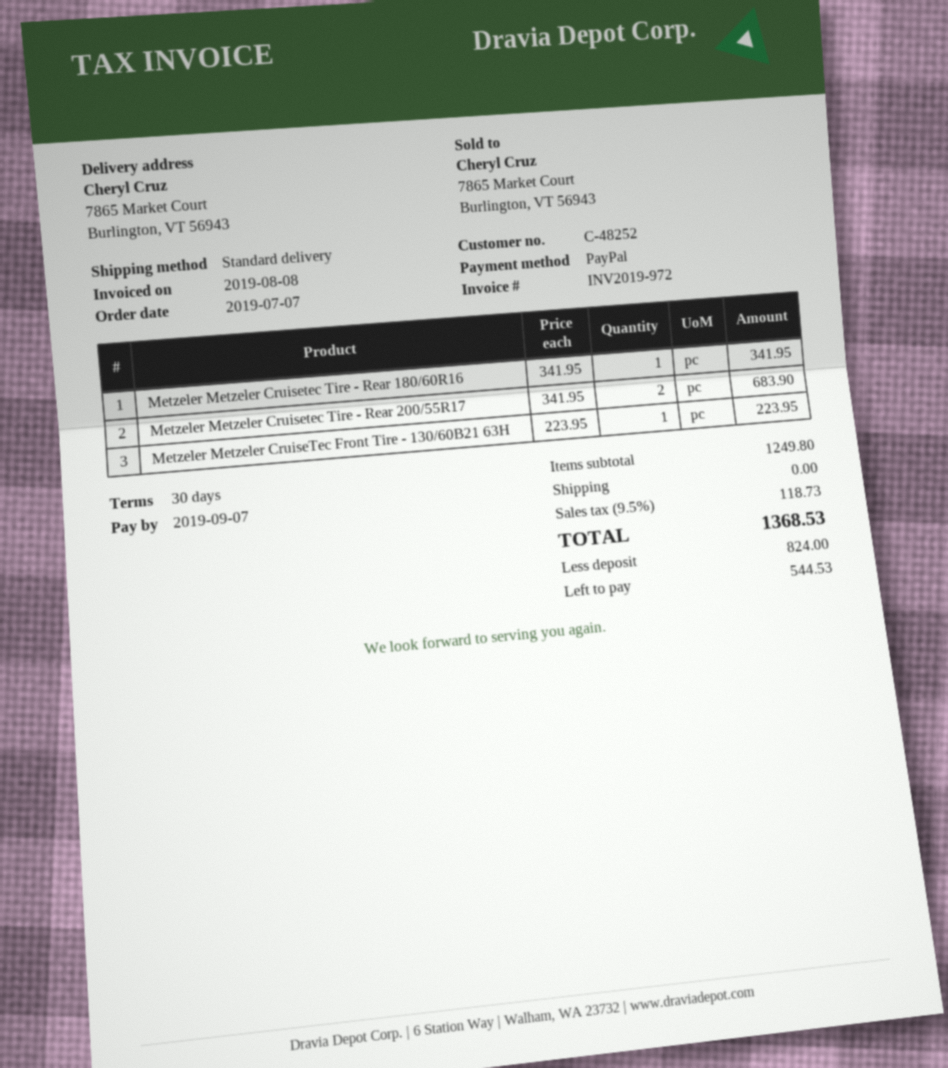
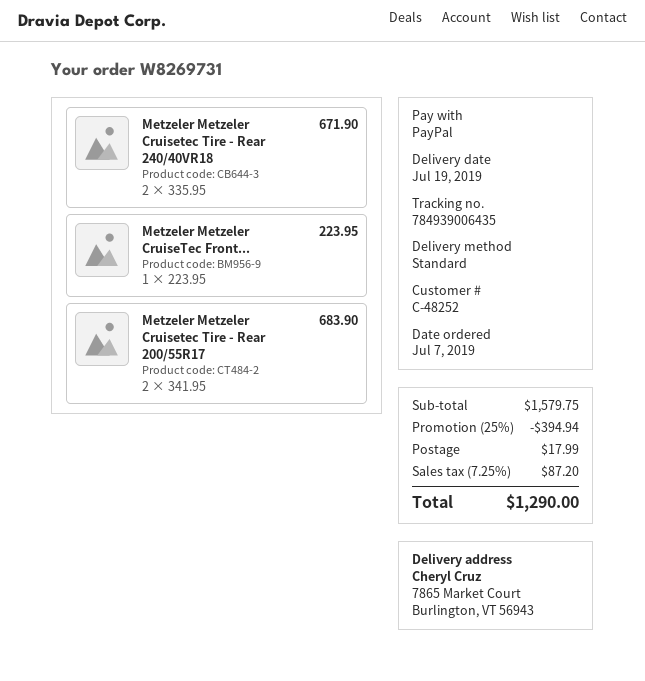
Metzeler Metzeler Cruisetec Tire - Rear 180/60R16: 1 x 341.95 = 341.95 -> none
Metzeler Metzeler Cruisetec Tire - Rear 240/40VR18: none -> 2 x 335.95 = 671.90
subtotal: 1249.80 -> 1579.75
discount: none -> 25% = 394.94
shipping: 0.00 -> 17.99
tax: 9.5% = 118.73 -> 7.25% = 87.20
total: 1368.53 -> 1290.00

